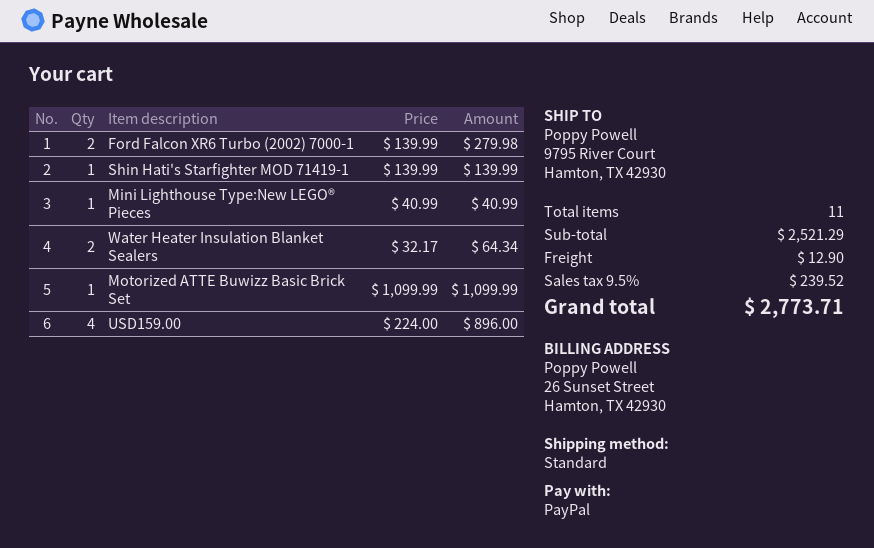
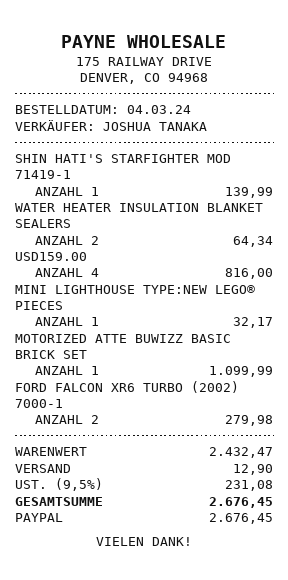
Mini Lighthouse Type:New LEGO® Pieces: 1 for 40.99 -> 1 for 32.17
USD159.00: 4 for 896.00 -> 4 for 816.00
subtotal: 2521.29 -> 2432.47
tax: 9.5% = 239.52 -> 9.5% = 231.08
total: 2773.71 -> 2676.45

